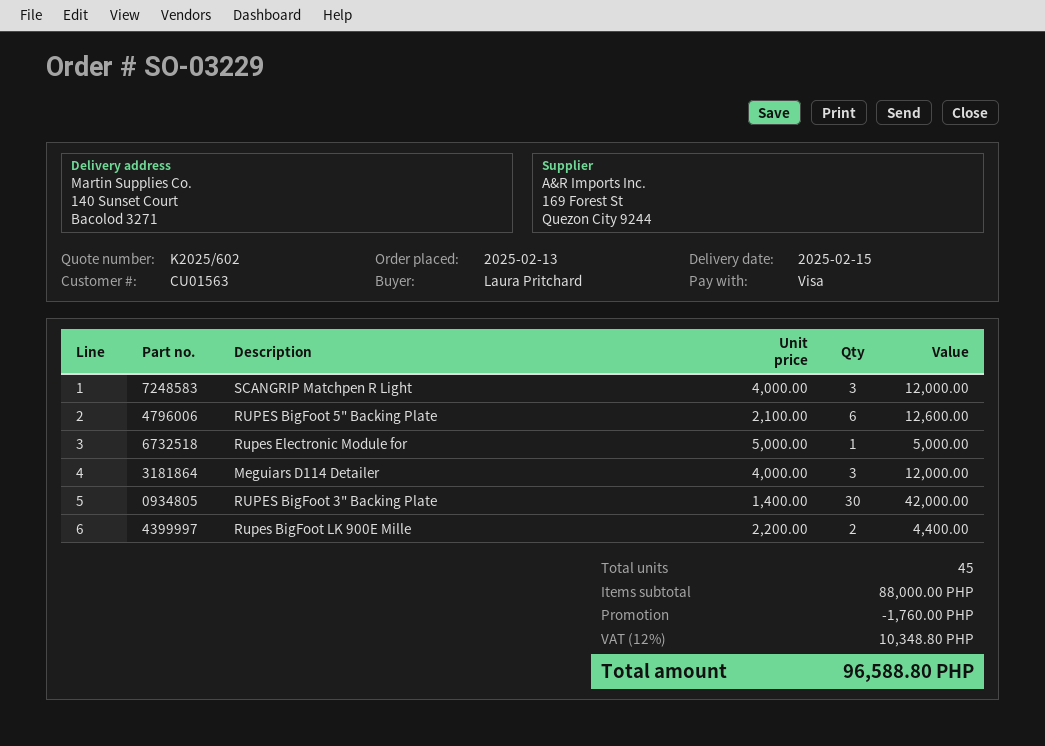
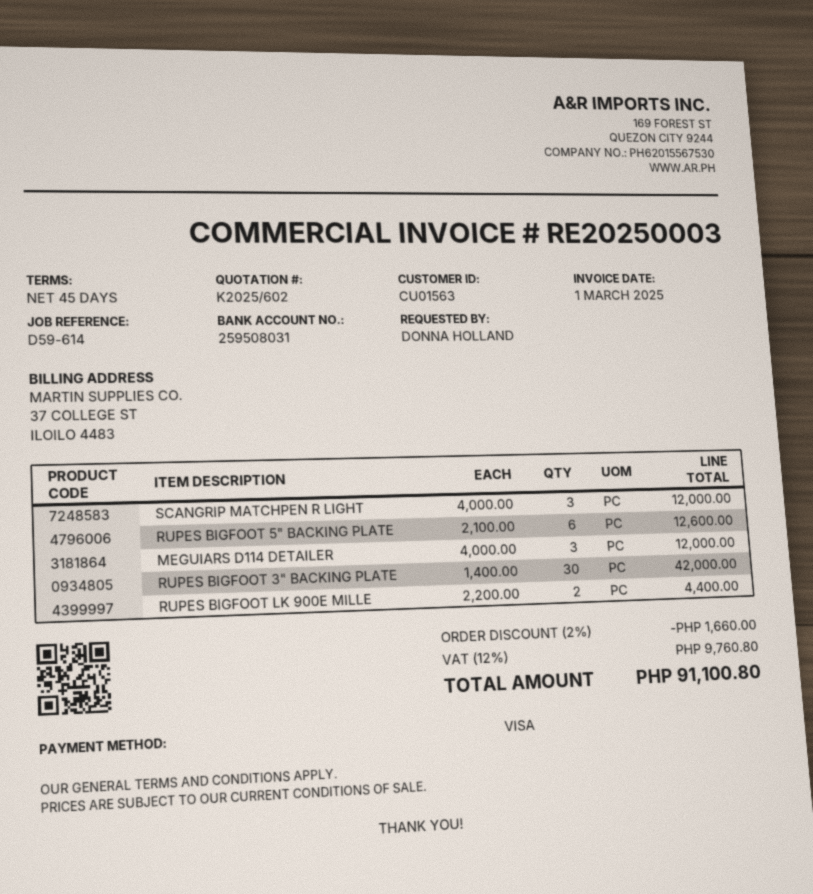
ordered by: Laura Pritchard -> DONNA HOLLAND
Rupes Electronic Module for: 1 x 5000.00 = 5000.00 -> none
discount: 1760.00 -> 1660.00
tax: 12% = 10348.80 -> 12% = 9760.80
total: 96588.80 -> 91100.80

